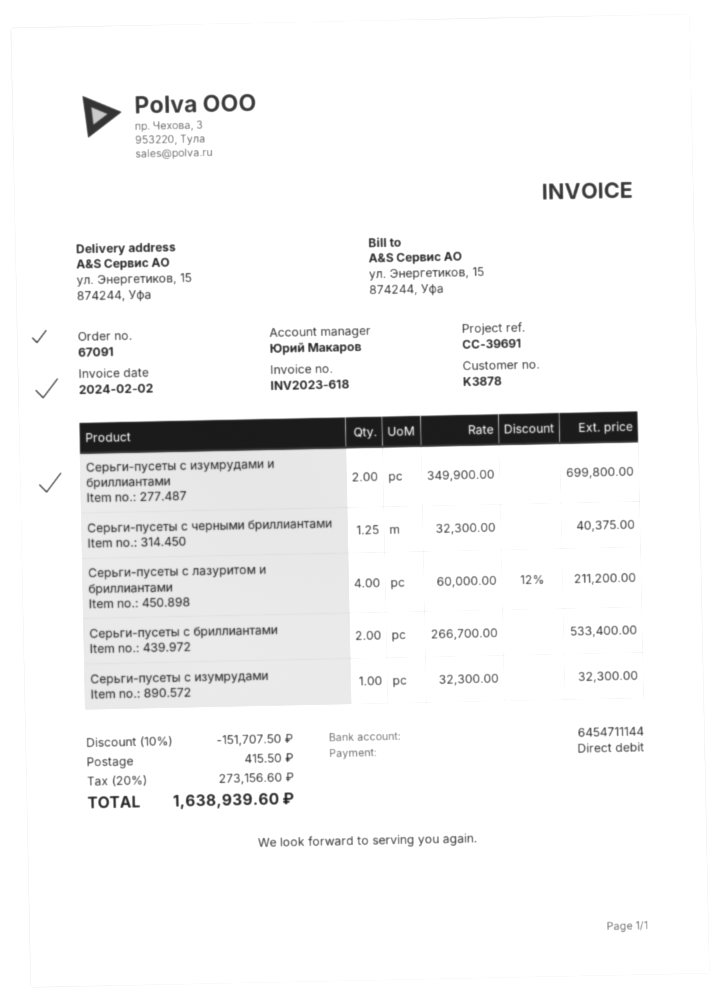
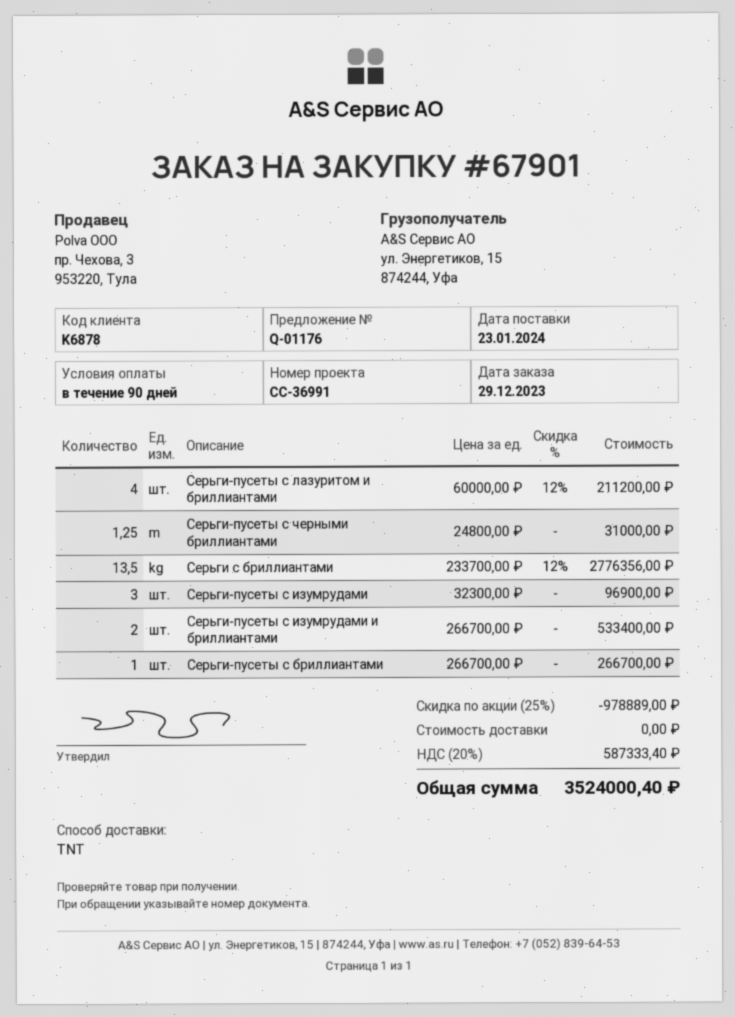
order number: 67091 -> 67901
customer number: K3878 -> K6878
reference: CC-39691 -> CC-36991
Серьги-пусеты с изумрудами и бриллиантами: 2 x 349900.00 = 699800.00 -> 2 x 266700.00 = 533400.00
Серьги-пусеты c черными бриллиантами: 1.25 x 32300.00 = 40375.00 -> 1.25 x 24800.00 = 31000.00
Серьги-пусеты с бриллиантами: 2 x 266700.00 = 533400.00 -> 1 x 266700.00 = 266700.00
Серьги-пусеты с изумрудами: 1 x 32300.00 = 32300.00 -> 3 x 32300.00 = 96900.00
Серьги с бриллиантами: none -> 13.5 x 233700.00 - 12% = 2776356.00
discount: 10% = 151707.50 -> 25% = 978889.00
shipping: 415.50 -> 0.00
tax: 20% = 273156.60 -> 20% = 587333.40
total: 1638939.60 -> 3524000.40

